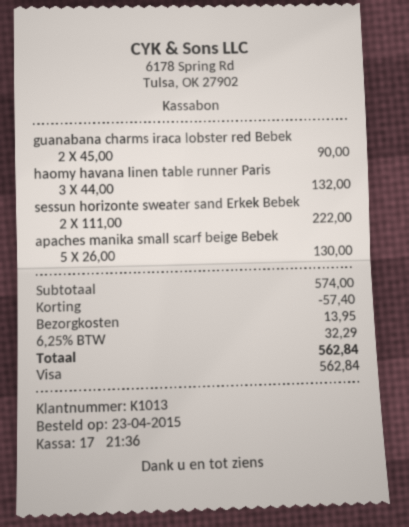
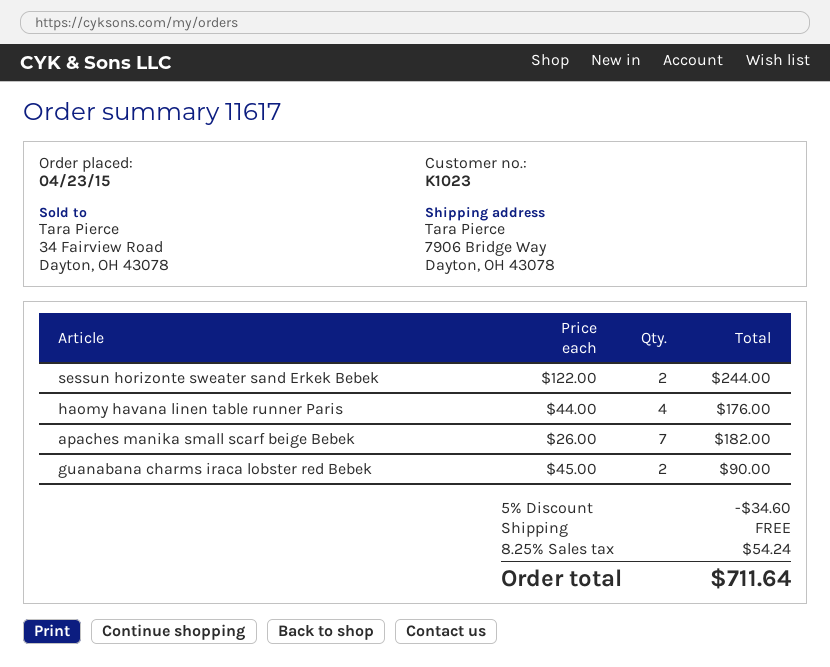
customer number: K1013 -> K1023
haomy havana linen table runner Paris: 3 x 44.00 = 132.00 -> 4 x 44.00 = 176.00
sessun horizonte sweater sand Erkek Bebek: 2 x 111.00 = 222.00 -> 2 x 122.00 = 244.00
apaches manika small scarf beige Bebek: 5 x 26.00 = 130.00 -> 7 x 26.00 = 182.00
discount: 57.40 -> 34.60
shipping: 13.95 -> 0.00
tax: 6.25% = 32.29 -> 8.25% = 54.24
total: 562.84 -> 711.64

